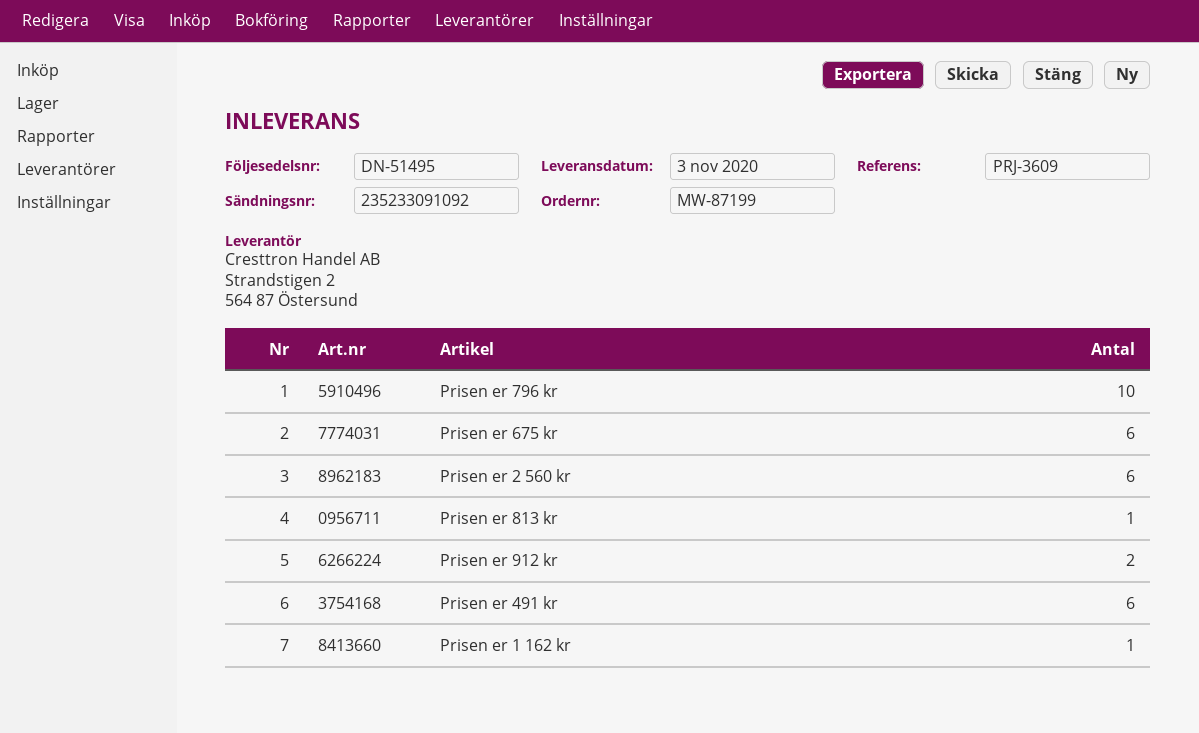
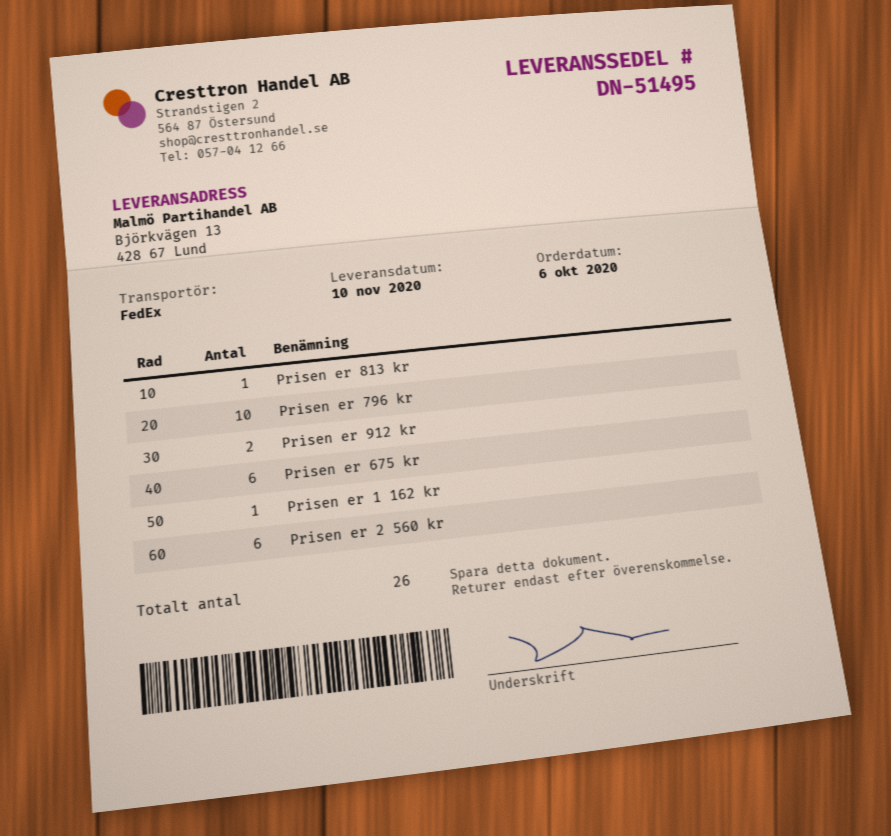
delivery date: 2020-11-03 -> 2020-11-10
Prisen er 491 kr: 6 -> none

